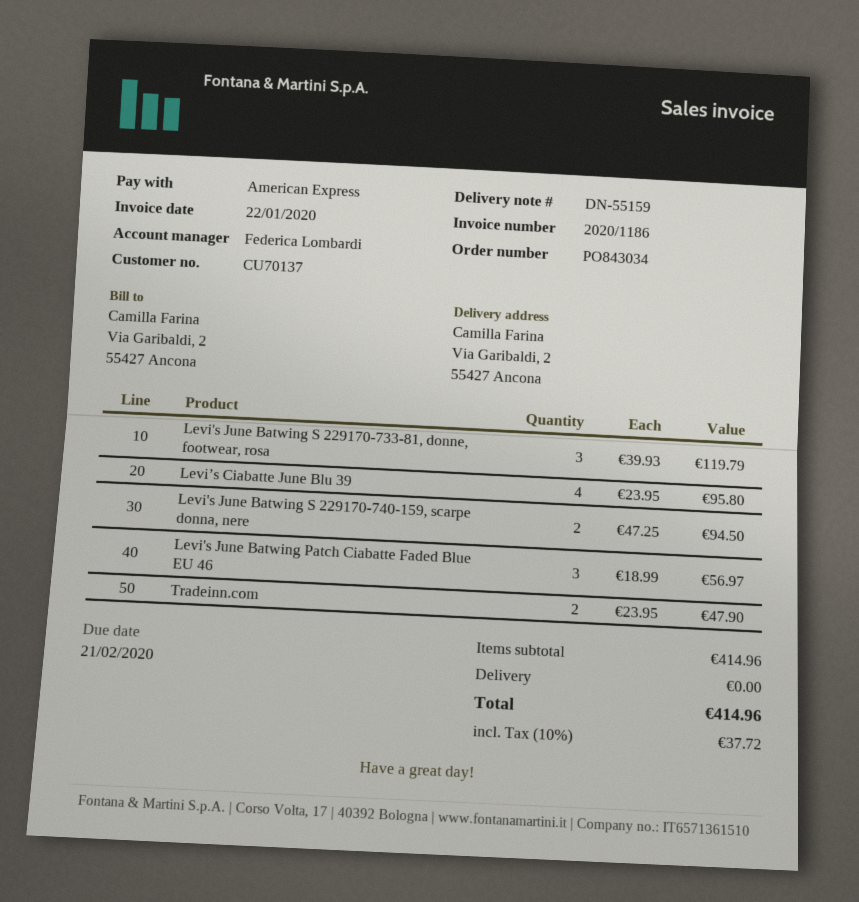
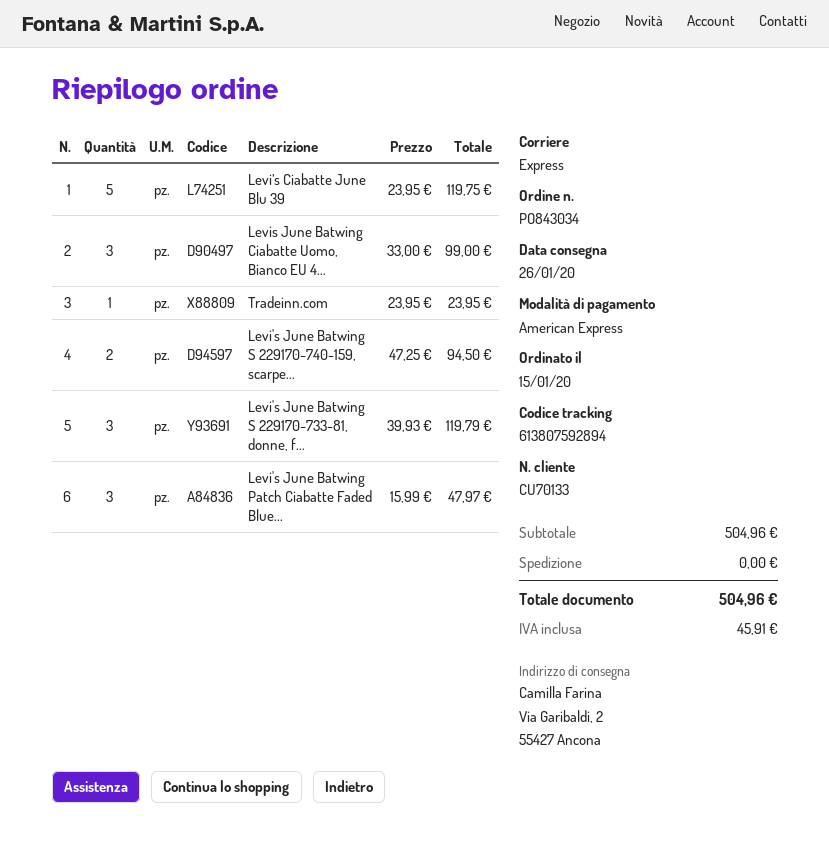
customer number: CU70137 -> CU70133
Levi’s Ciabatte June Blu 39: 4 x 23.95 = 95.80 -> 5 x 23.95 = 119.75
Levi's June Batwing Patch Ciabatte Faded Blue EU 46: 3 x 18.99 = 56.97 -> 3 x 15.99 = 47.97
Tradeinn.com: 2 x 23.95 = 47.90 -> 1 x 23.95 = 23.95
Levis June Batwing Ciabatte Uomo, Bianco EU 4...: none -> 3 x 33.00 = 99.00
subtotal: 414.96 -> 504.96
tax: 37.72 -> 45.91
total: 414.96 -> 504.96

